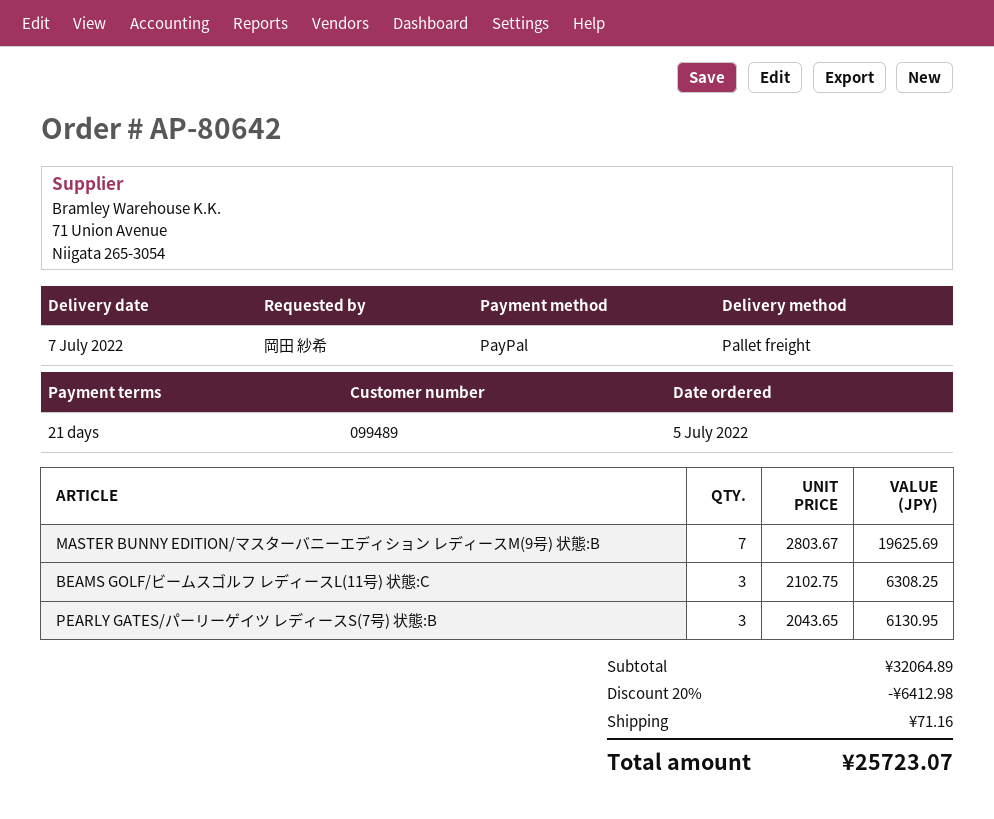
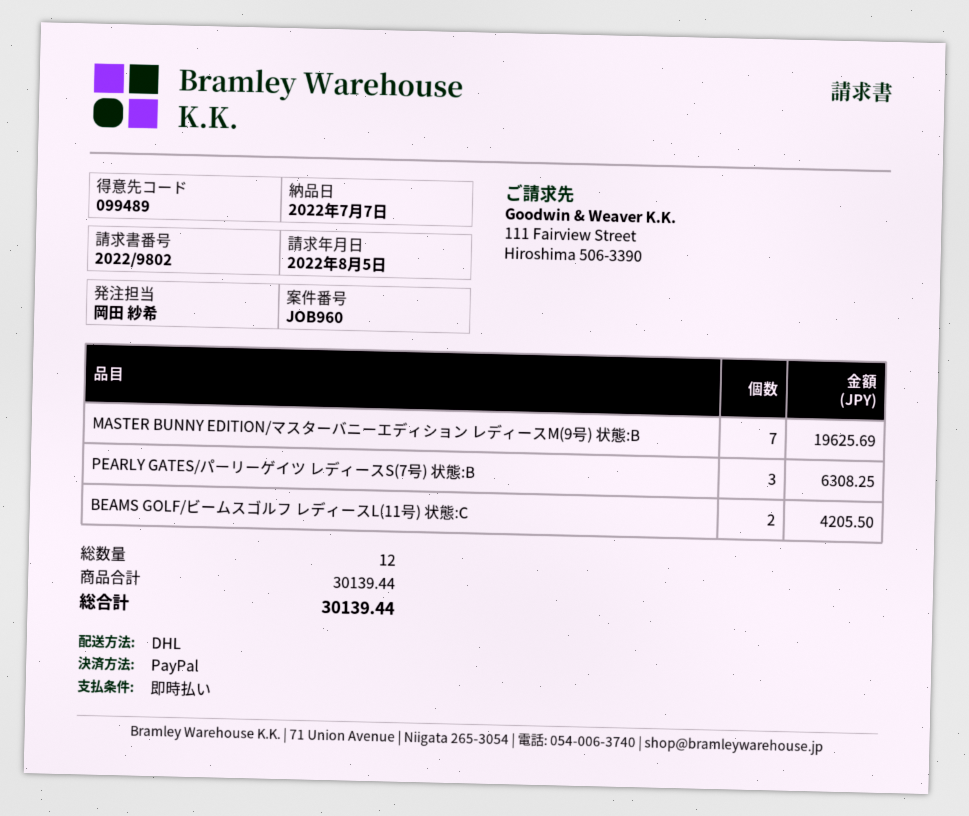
payment terms: 21 days -> on receipt
shipping method: pallet freight -> DHL
BEAMS GOLF/ビームスゴルフ レディースL(11号) 状態:C: 3 for 6308.25 -> 2 for 4205.50
PEARLY GATES/パーリーゲイツ レディースS(7号) 状態:B: 3 for 6130.95 -> 3 for 6308.25
subtotal: 32064.89 -> 30139.44
discount: 20% = 6412.98 -> none
shipping: 71.16 -> none
total: 25723.07 -> 30139.44

